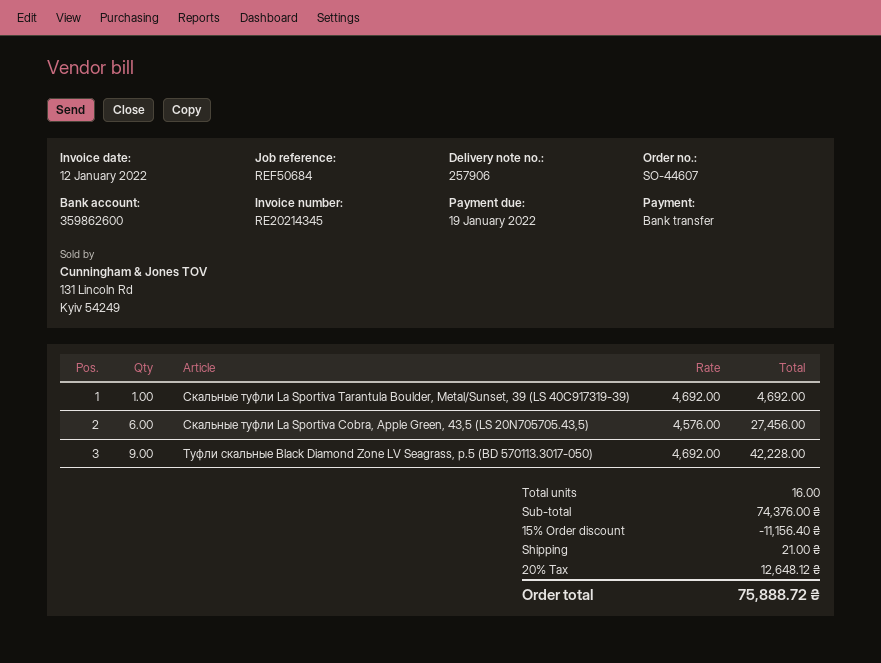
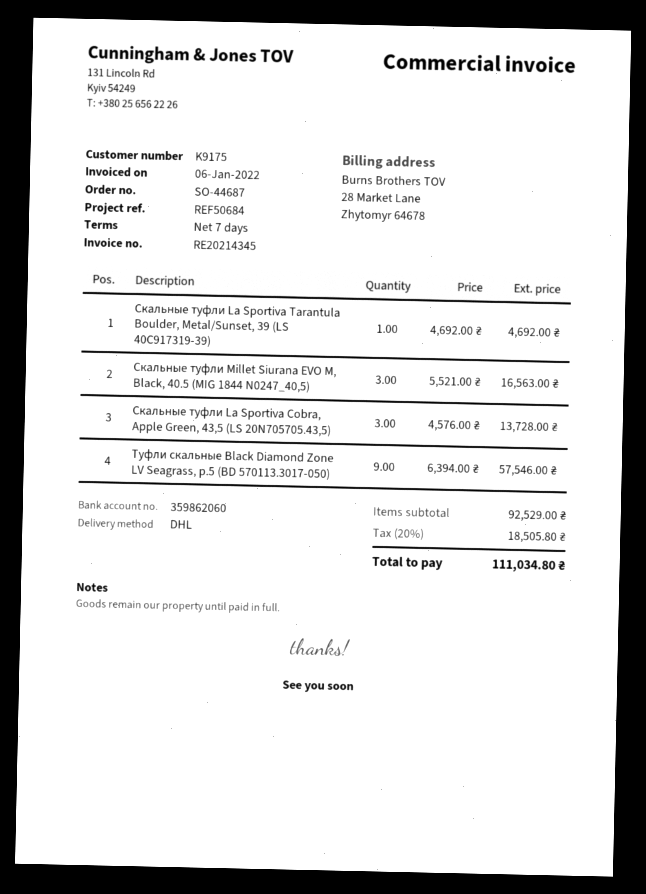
order number: SO-44607 -> SO-44687
invoice date: 2022-01-12 -> 2022-01-06
bank account: 359862600 -> 359862060
Скальные туфли La Sportiva Cobra, Apple Green, 43,5 (LS 20N705705.43,5): 6 x 4576.00 = 27456.00 -> 3 x 4576.00 = 13728.00
Туфли скальные Black Diamond Zone LV Seagrass, р.5 (BD 570113.3017-050): 9 x 4692.00 = 42228.00 -> 9 x 6394.00 = 57546.00
Скальные туфли Millet Siurana EVO M, Black, 40.5 (MIG 1844 N0247_40,5): none -> 3 x 5521.00 = 16563.00
subtotal: 74376.00 -> 92529.00
discount: 15% = 11156.40 -> none
shipping: 21.00 -> none
tax: 20% = 12648.12 -> 20% = 18505.80
total: 75888.72 -> 111034.80

